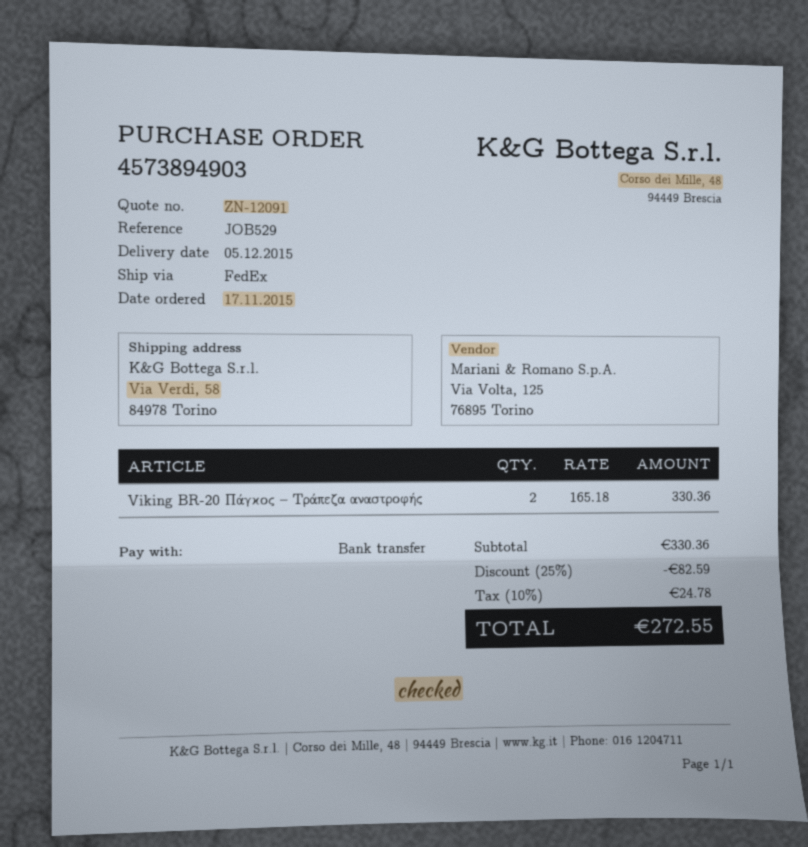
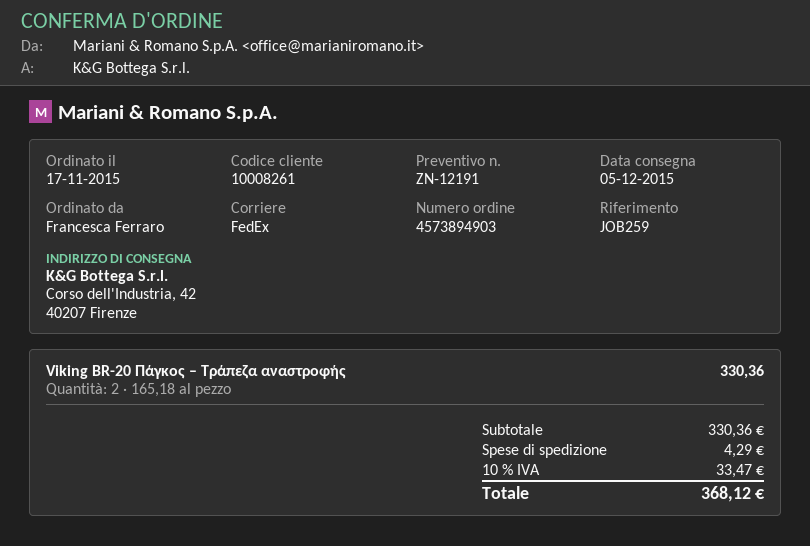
quote number: ZN-12091 -> ZN-12191
reference: JOB529 -> JOB259
ship to: Via Verdi, 58, 84978 Torino -> Corso dell'Industria, 42, 40207 Firenze
discount: 25% = 82.59 -> none
shipping: none -> 4.29
tax: 10% = 24.78 -> 10% = 33.47
total: 272.55 -> 368.12

